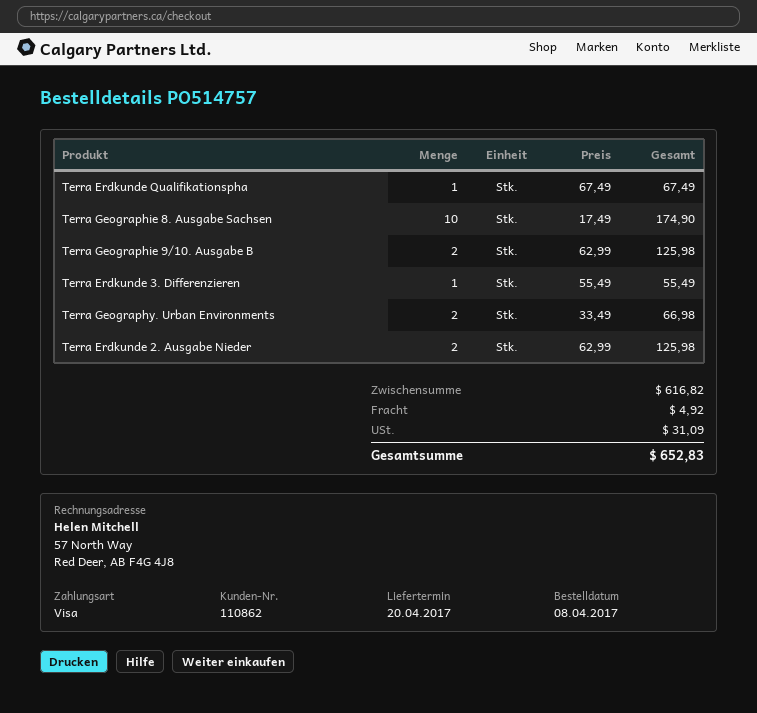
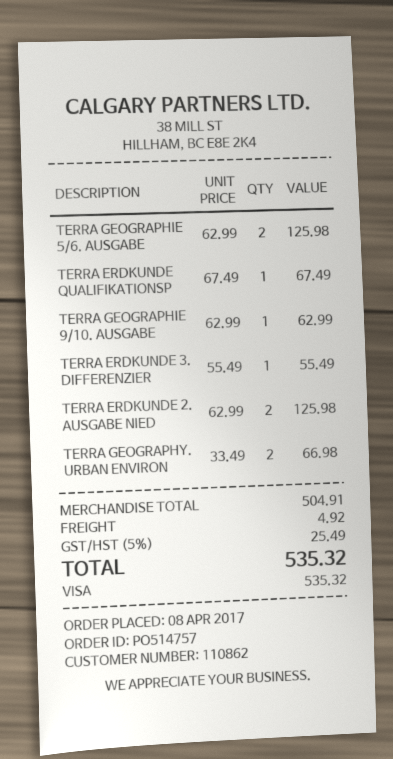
Terra Geographie 8. Ausgabe Sachsen: 10 x 17.49 = 174.90 -> none
Terra Geographie 9/10. Ausgabe B: 2 x 62.99 = 125.98 -> 1 x 62.99 = 62.99
TERRA GEOGRAPHIE 5/6. AUSGABE: none -> 2 x 62.99 = 125.98
subtotal: 616.82 -> 504.91
tax: 31.09 -> 25.49
total: 652.83 -> 535.32

